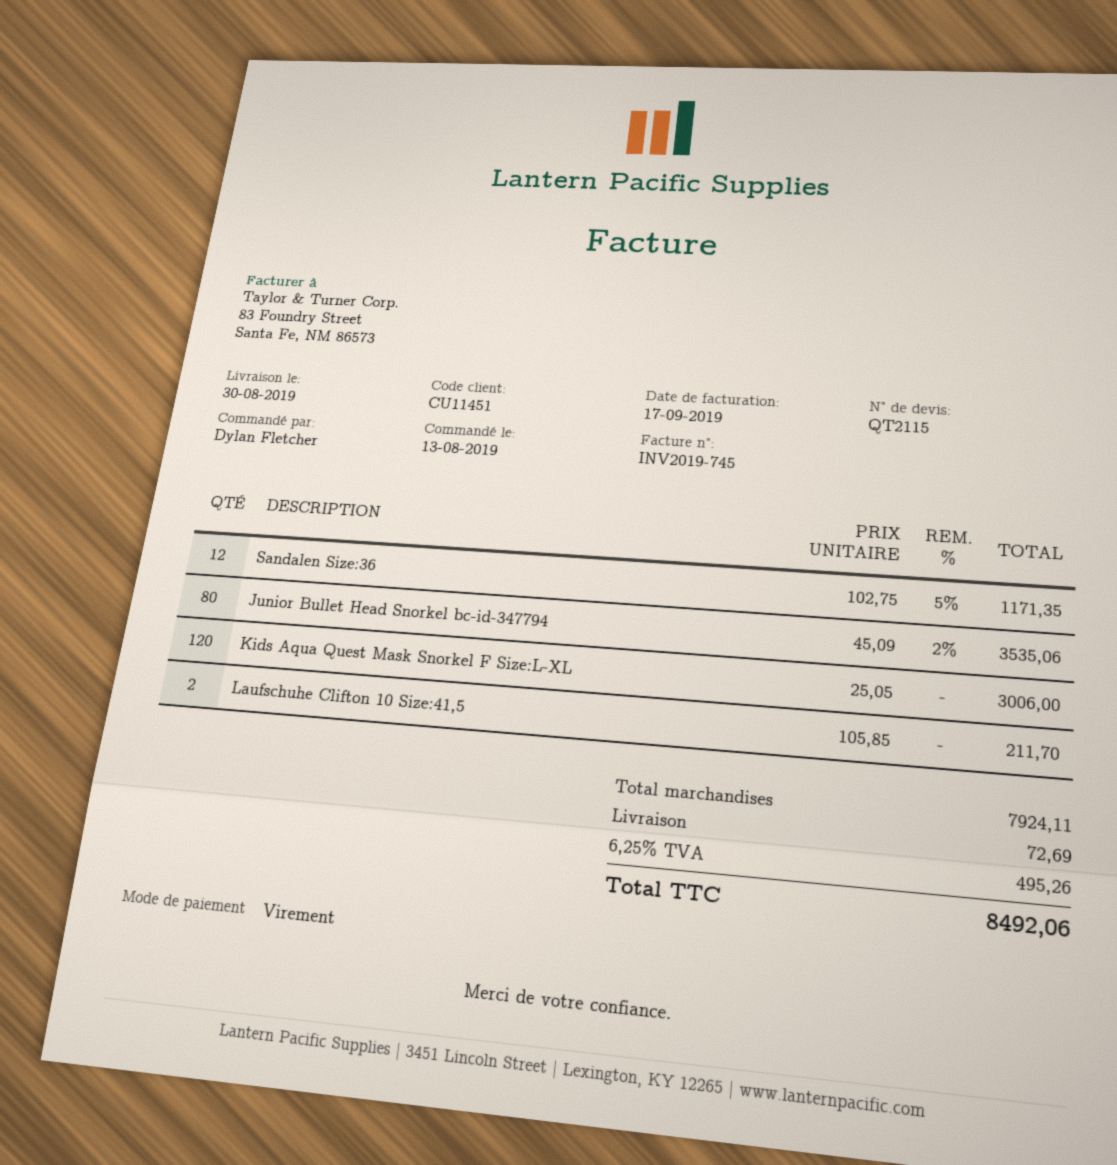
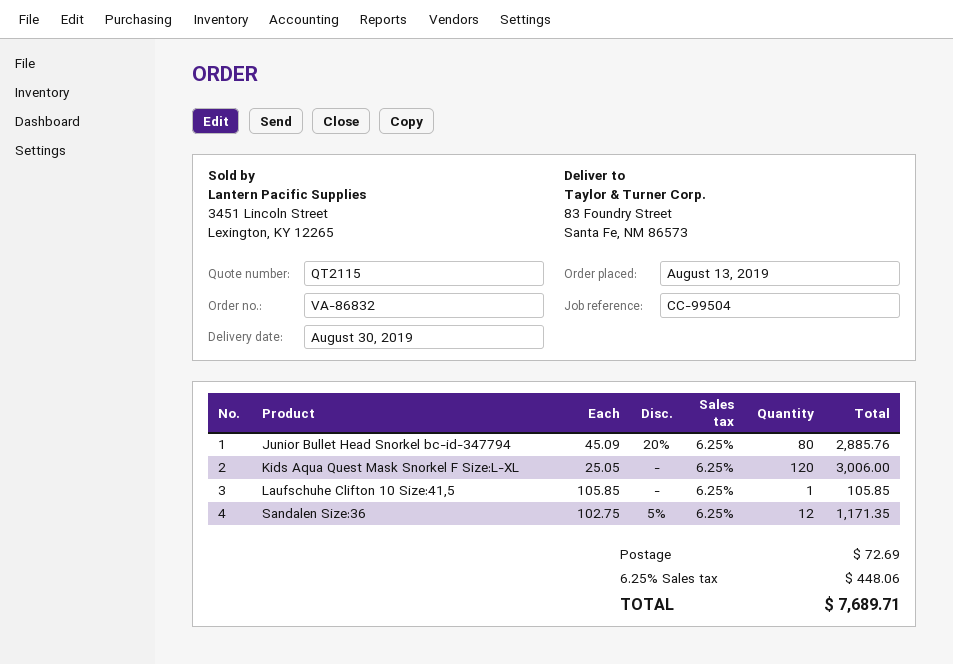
Junior Bullet Head Snorkel bc-id-347794: 80 x 45.09 - 2% = 3535.06 -> 80 x 45.09 - 20% = 2885.76
Laufschuhe Clifton 10 Size:41,5: 2 x 105.85 = 211.70 -> 1 x 105.85 = 105.85
tax: 6.25% = 495.26 -> 6.25% = 448.06
total: 8492.06 -> 7689.71

